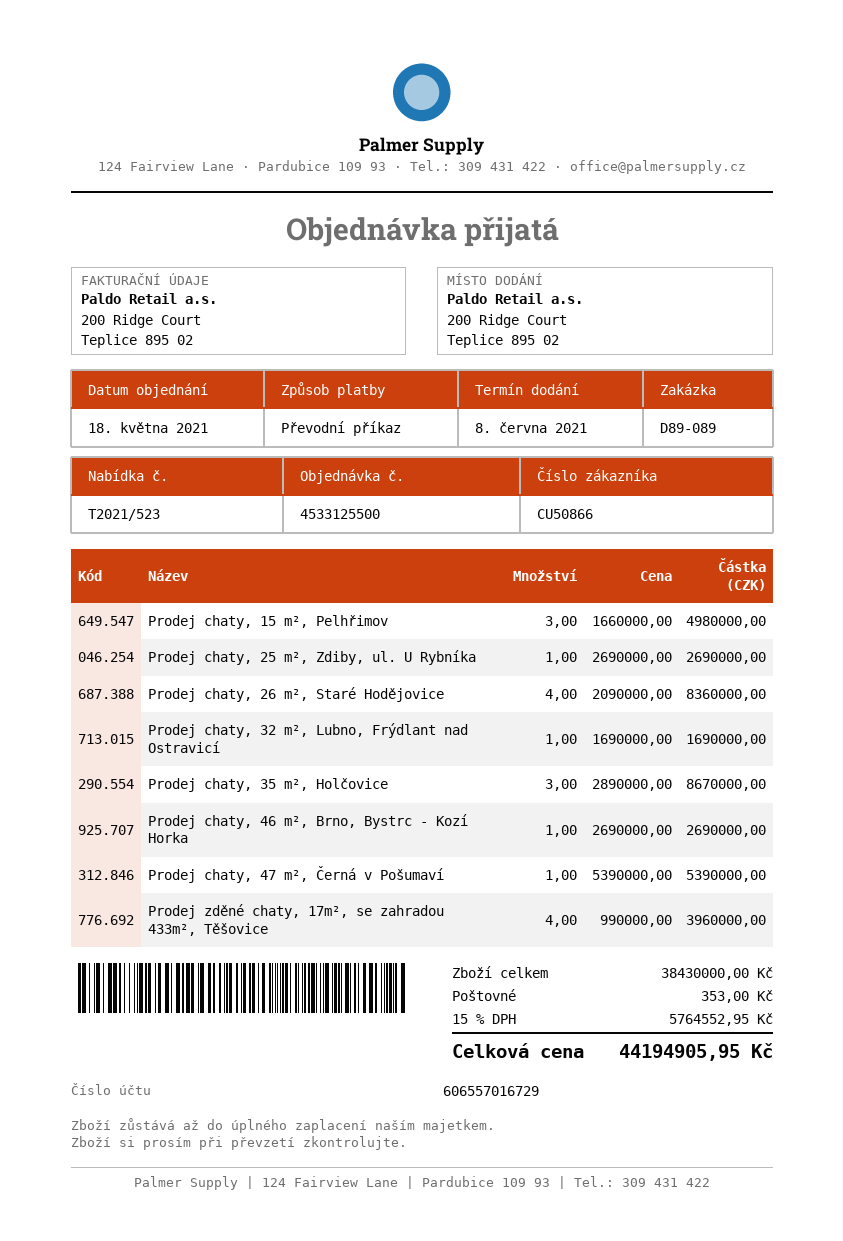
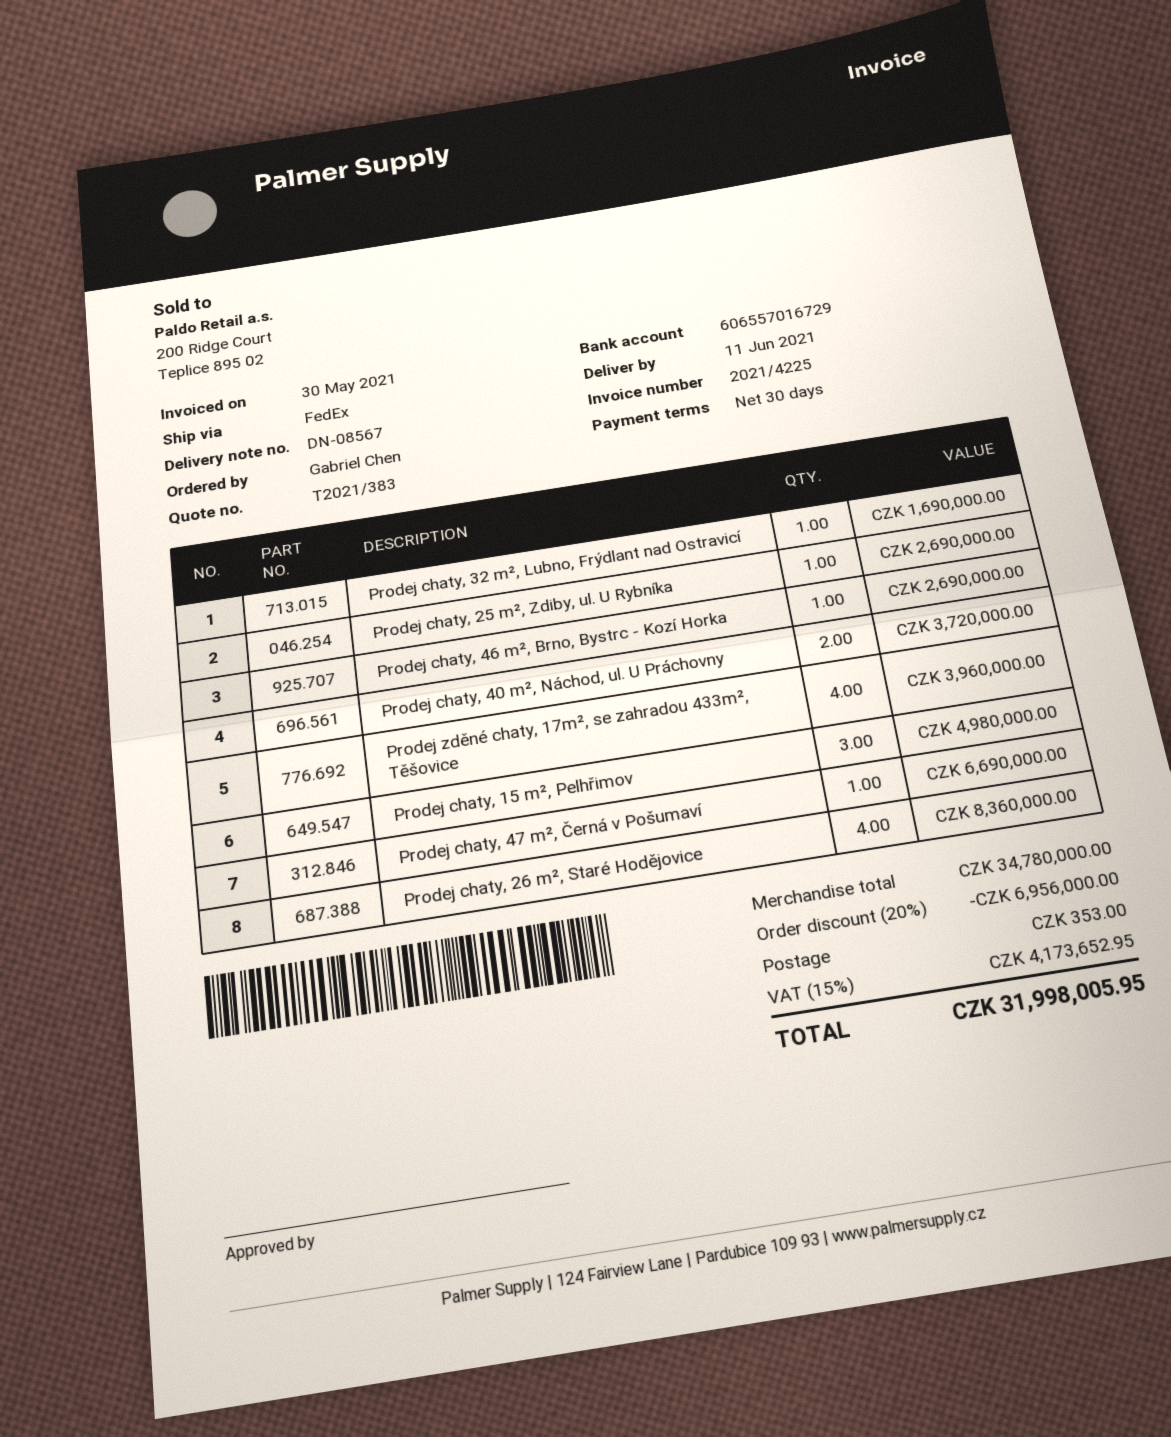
quote number: T2021/523 -> T2021/383
delivery date: 2021-06-08 -> 2021-06-11
Prodej chaty, 35 m², Holčovice: 3 for 8670000.00 -> none
Prodej chaty, 47 m², Černá v Pošumaví: 1 for 5390000.00 -> 1 for 6690000.00
Prodej chaty, 40 m², Náchod, ul. U Práchovny: none -> 2 for 3720000.00
subtotal: 38430000.00 -> 34780000.00
discount: none -> 20% = 6956000.00
tax: 15% = 5764552.95 -> 15% = 4173652.95
total: 44194905.95 -> 31998005.95

